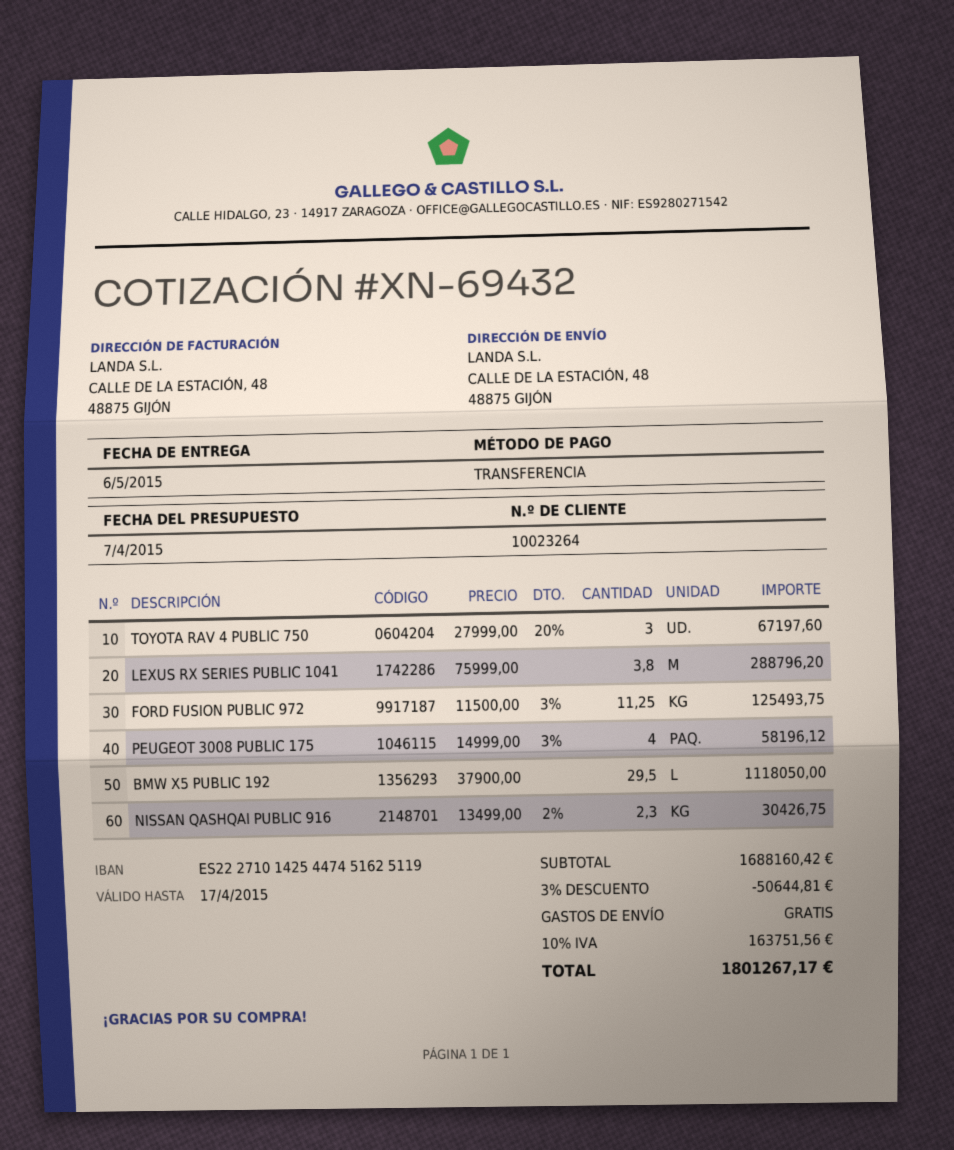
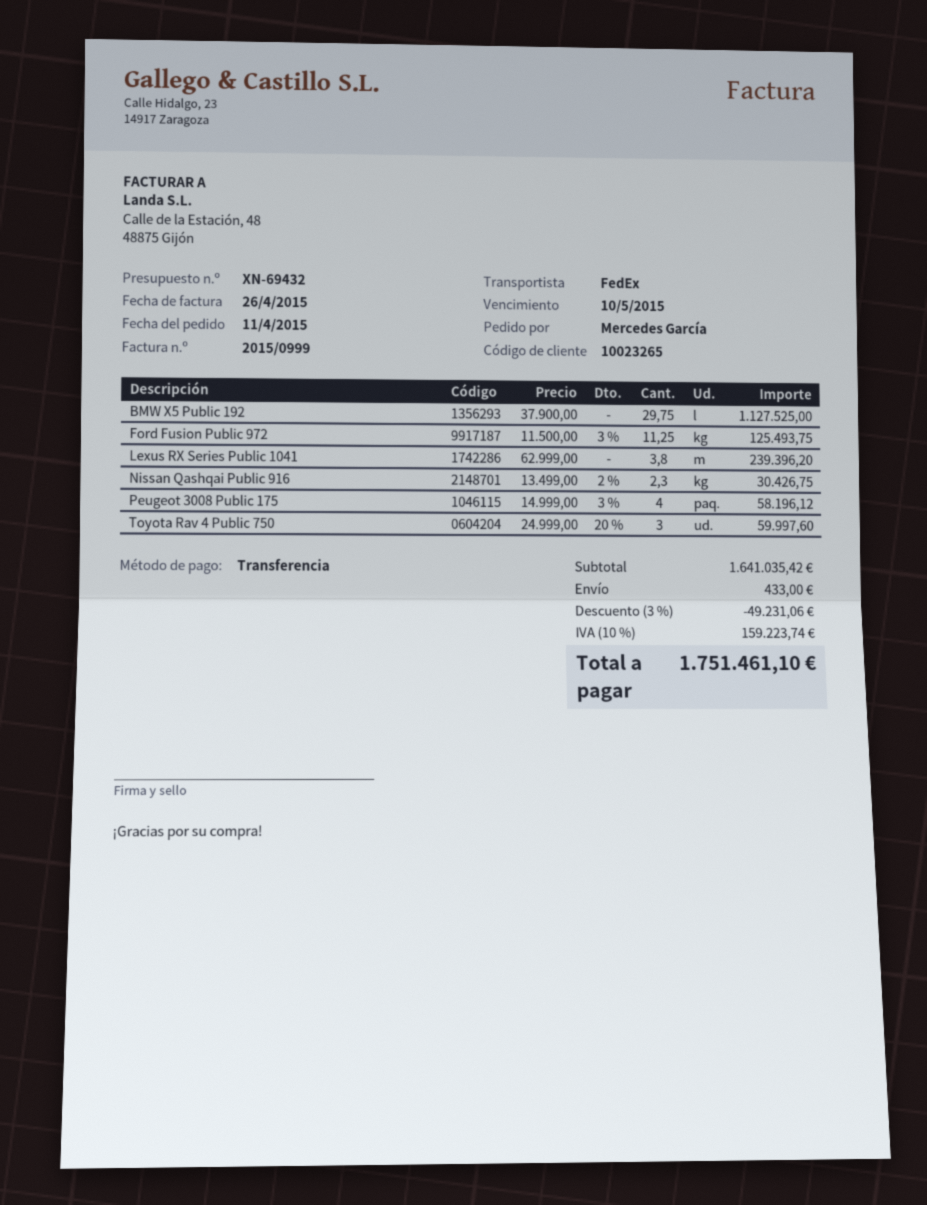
customer number: 10023264 -> 10023265
TOYOTA RAV 4 PUBLIC 750: 3 x 27999.00 - 20% = 67197.60 -> 3 x 24999.00 - 20% = 59997.60
LEXUS RX SERIES PUBLIC 1041: 3.8 x 75999.00 = 288796.20 -> 3.8 x 62999.00 = 239396.20
BMW X5 PUBLIC 192: 29.5 x 37900.00 = 1118050.00 -> 29.75 x 37900.00 = 1127525.00
subtotal: 1688160.42 -> 1641035.42
discount: 3% = 50644.81 -> 3% = 49231.06
shipping: 0.00 -> 433.00
tax: 10% = 163751.56 -> 10% = 159223.74
total: 1801267.17 -> 1751461.10

